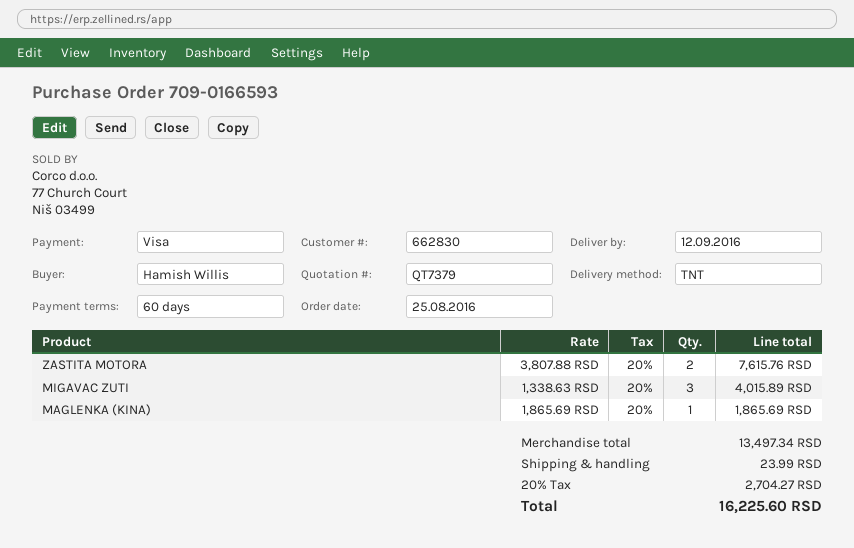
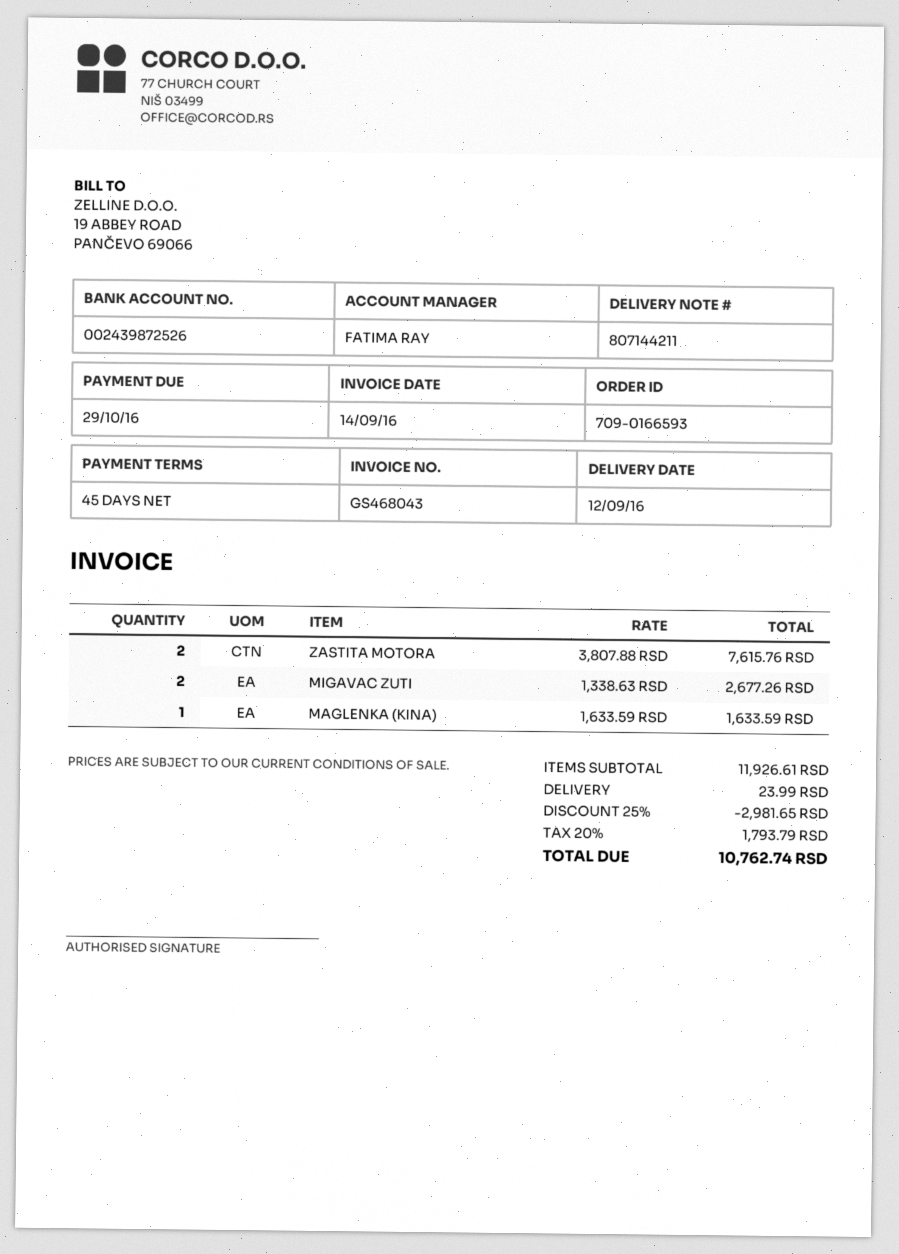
payment terms: 60 days -> 45 days
MIGAVAC ZUTI: 3 x 1338.63 = 4015.89 -> 2 x 1338.63 = 2677.26
MAGLENKA (KINA): 1 x 1865.69 = 1865.69 -> 1 x 1633.59 = 1633.59
subtotal: 13497.34 -> 11926.61
discount: none -> 25% = 2981.65
tax: 20% = 2704.27 -> 20% = 1793.79
total: 16225.60 -> 10762.74

